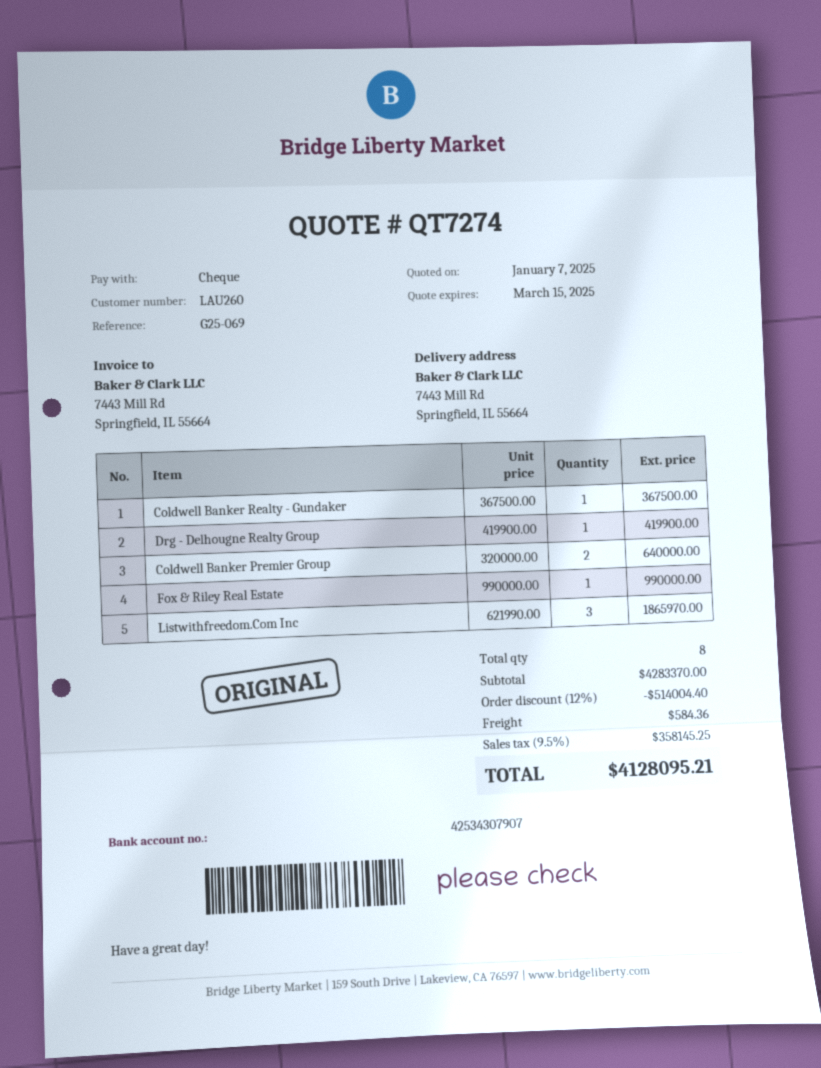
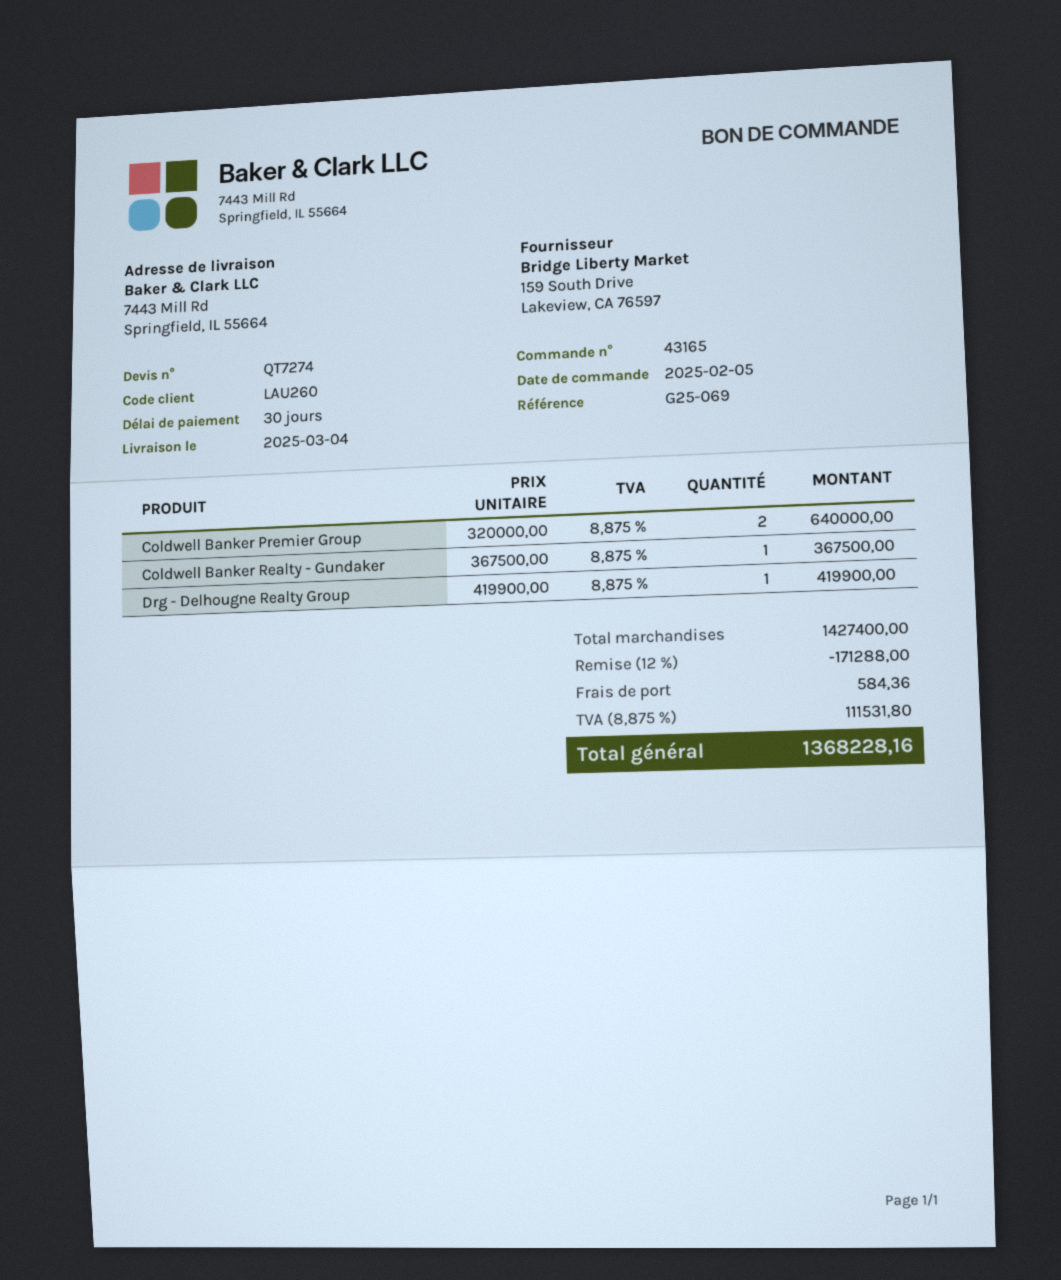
Fox & Riley Real Estate: 1 x 990000.00 = 990000.00 -> none
Listwithfreedom.Com Inc: 3 x 621990.00 = 1865970.00 -> none
subtotal: 4283370.00 -> 1427400.00
discount: 12% = 514004.40 -> 12% = 171288.00
tax: 9.5% = 358145.25 -> 8.875% = 111531.80
total: 4128095.21 -> 1368228.16

